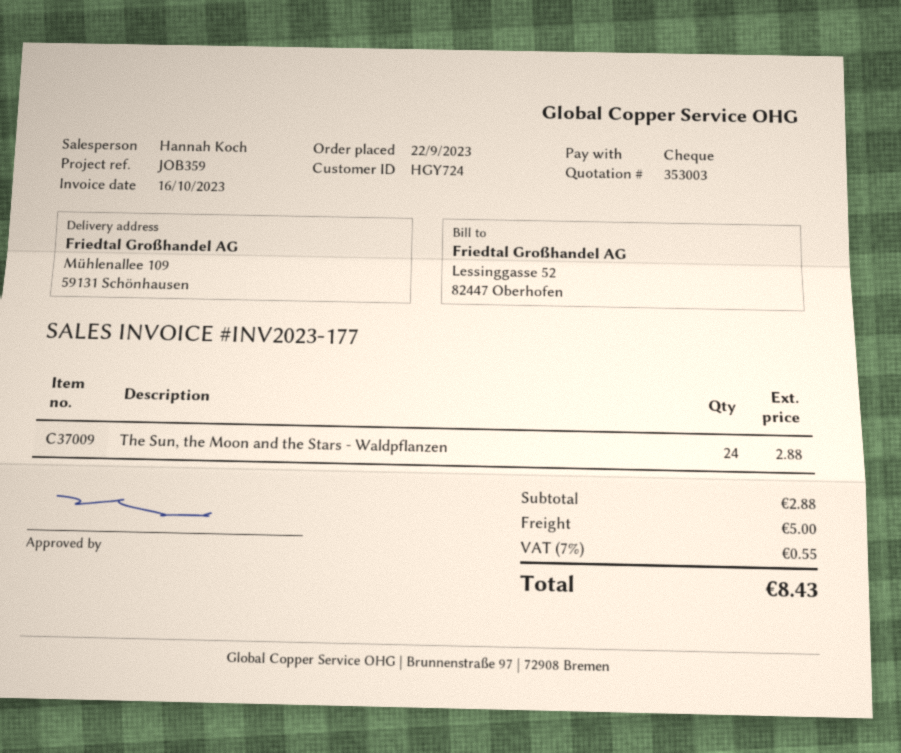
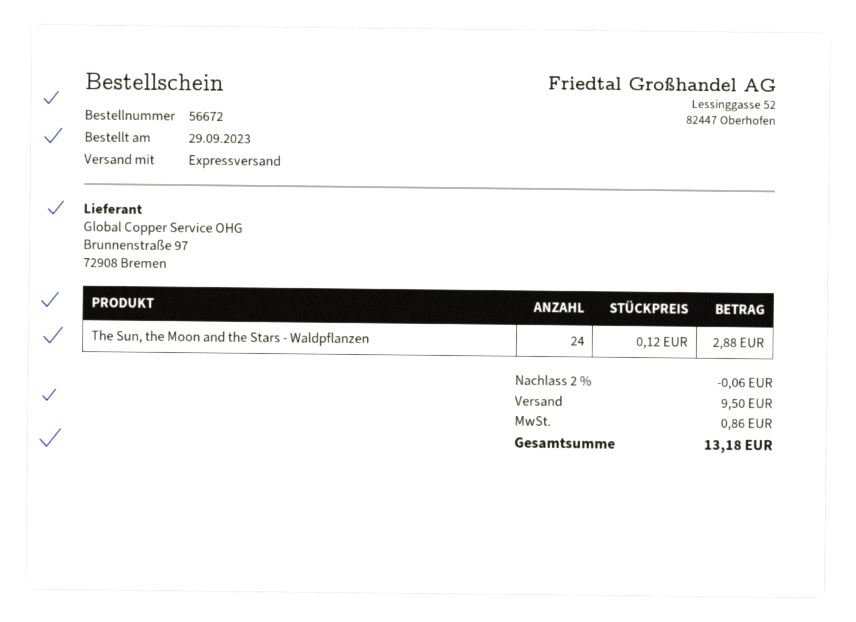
order date: 2023-09-22 -> 2023-09-29
discount: none -> 2% = 0.06
shipping: 5.00 -> 9.50
tax: 0.55 -> 0.86
total: 8.43 -> 13.18

